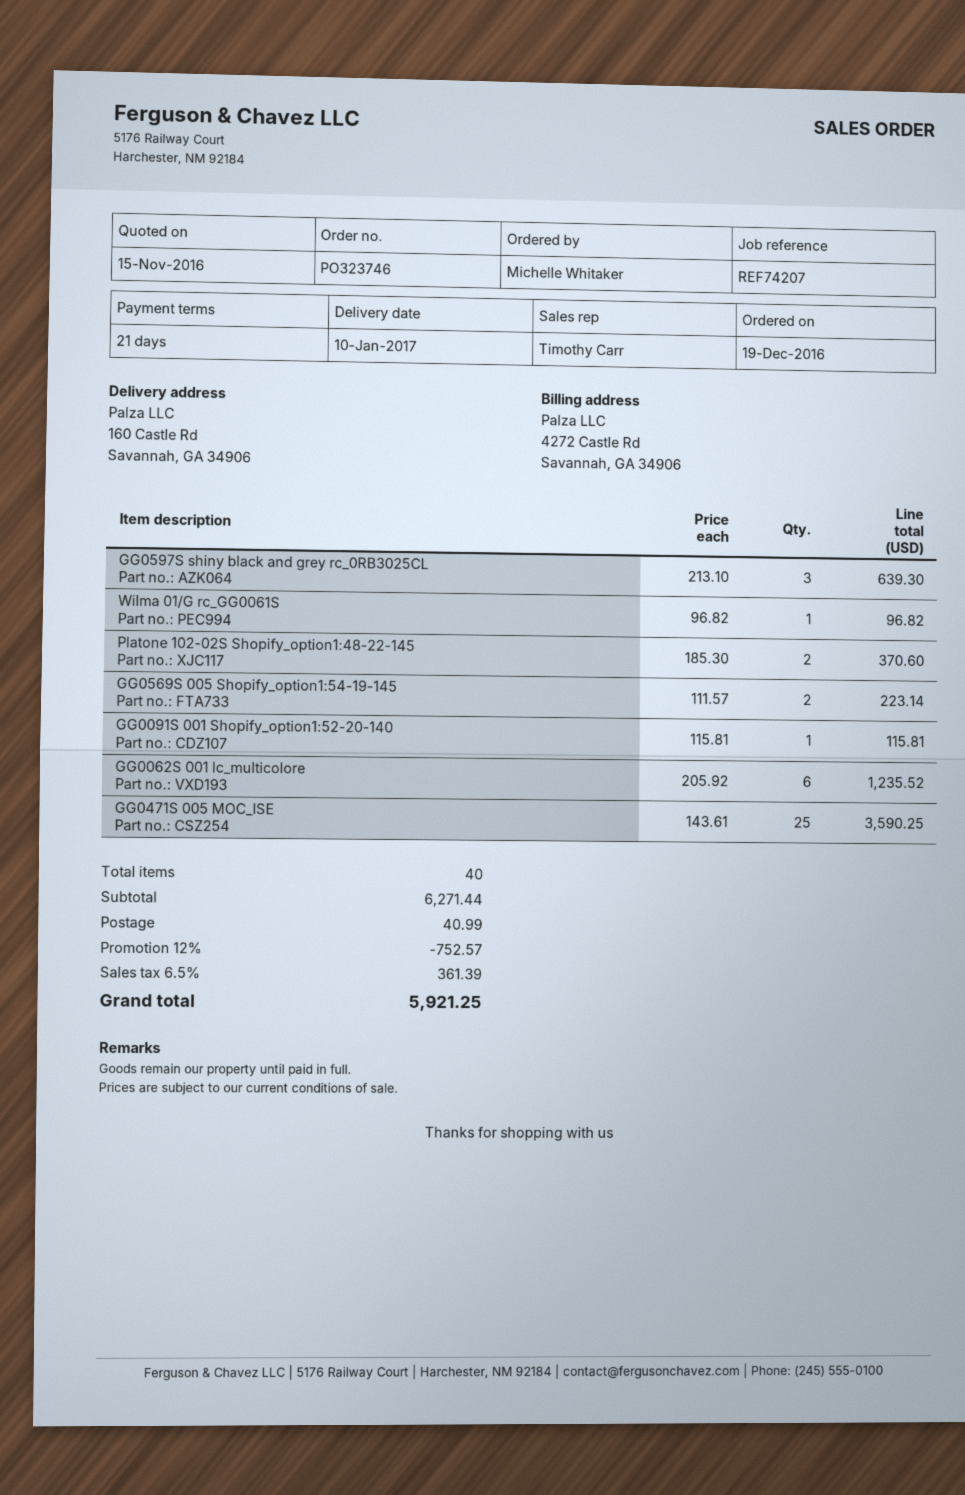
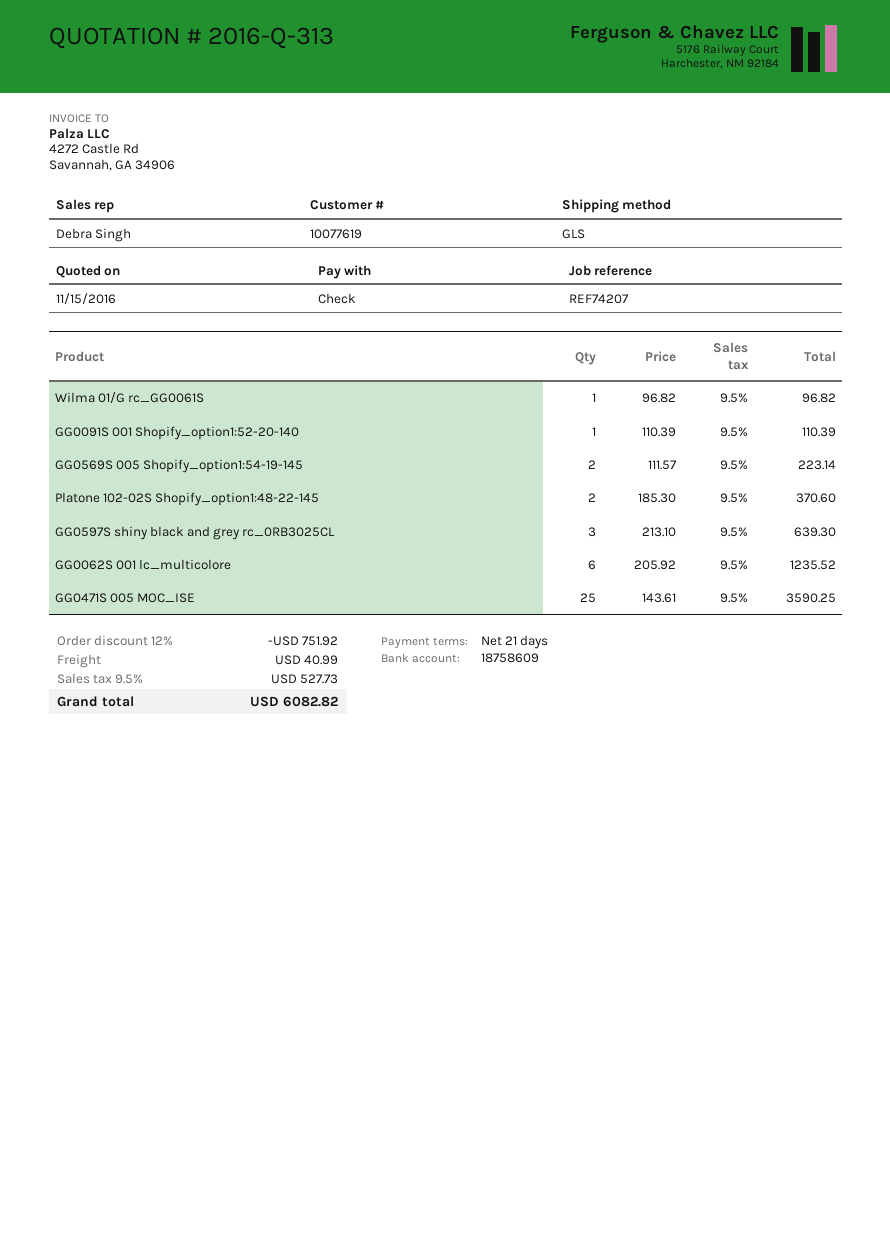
sales rep: Timothy Carr -> Debra Singh
GG0091S 001 Shopify_option1:52-20-140: 1 x 115.81 = 115.81 -> 1 x 110.39 = 110.39
discount: 12% = 752.57 -> 12% = 751.92
tax: 6.5% = 361.39 -> 9.5% = 527.73
total: 5921.25 -> 6082.82

